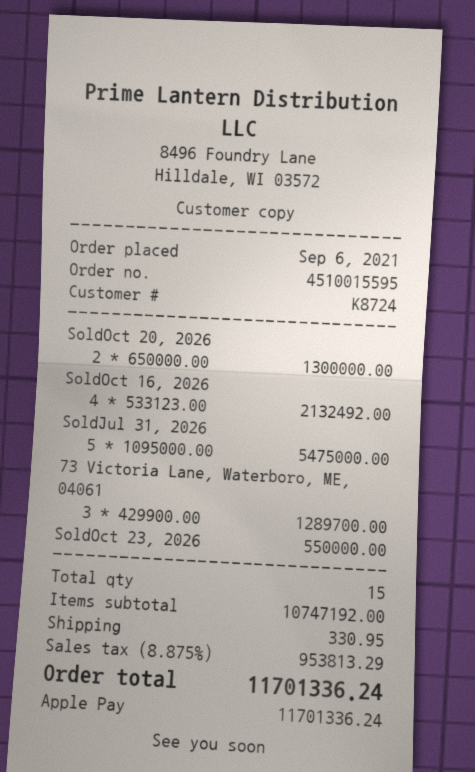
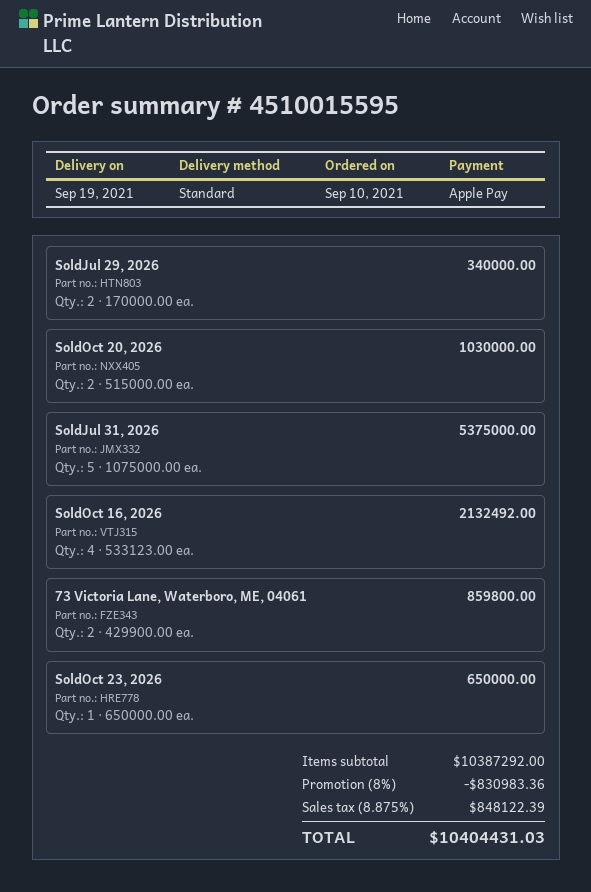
order date: 2021-09-06 -> 2021-09-10
SoldOct 20, 2026: 2 x 650000.00 = 1300000.00 -> 2 x 515000.00 = 1030000.00
SoldJul 31, 2026: 5 x 1095000.00 = 5475000.00 -> 5 x 1075000.00 = 5375000.00
73 Victoria Lane, Waterboro, ME, 04061: 3 x 429900.00 = 1289700.00 -> 2 x 429900.00 = 859800.00
SoldOct 23, 2026: 1 x 550000.00 = 550000.00 -> 1 x 650000.00 = 650000.00
SoldJul 29, 2026: none -> 2 x 170000.00 = 340000.00
subtotal: 10747192.00 -> 10387292.00
discount: none -> 8% = 830983.36
shipping: 330.95 -> none
tax: 8.875% = 953813.29 -> 8.875% = 848122.39
total: 11701336.24 -> 10404431.03

